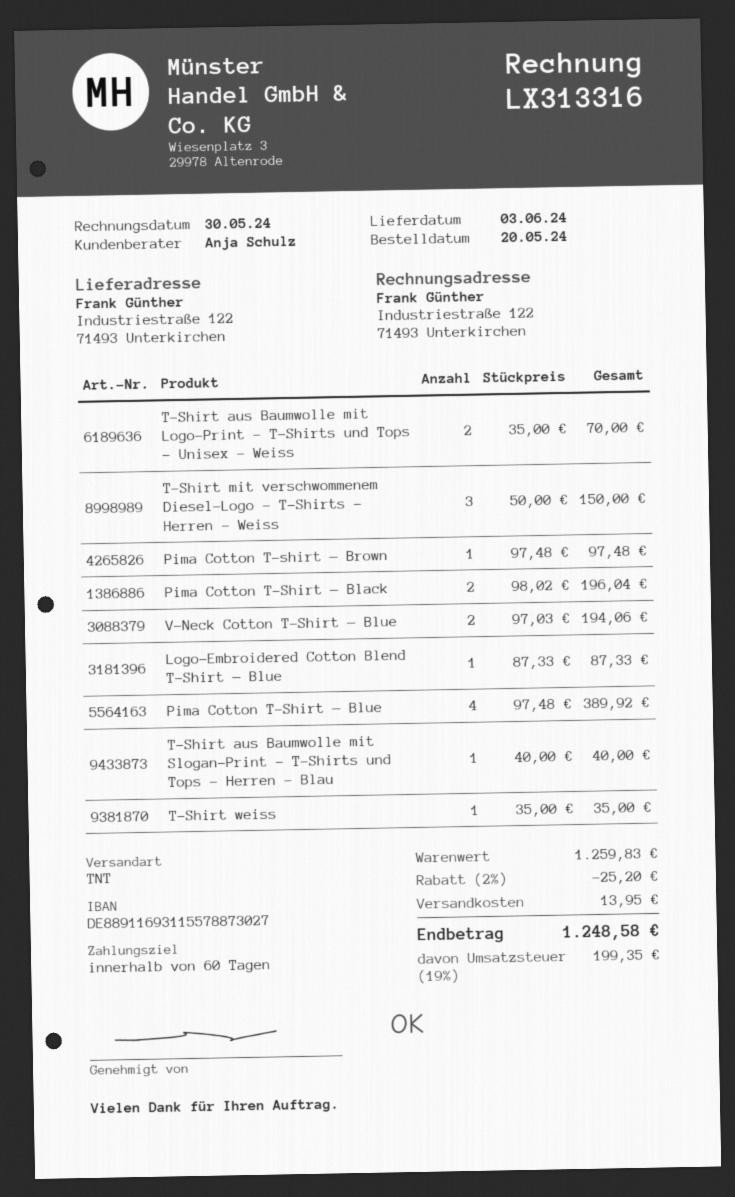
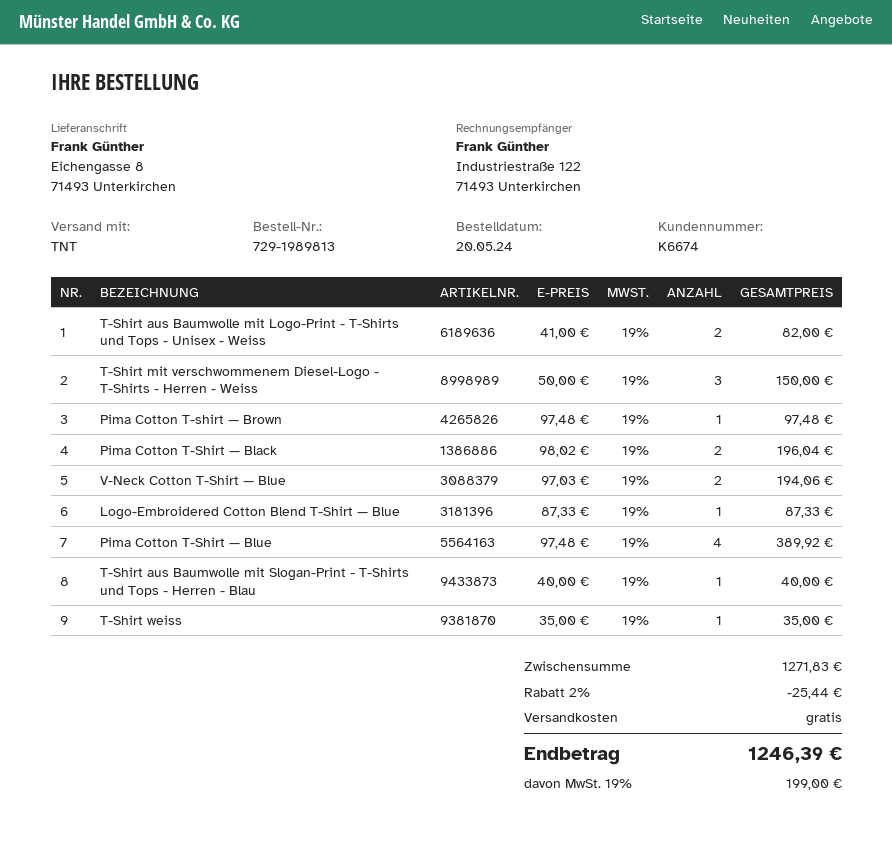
ship to: Industriestraße 122, 71493 Unterkirchen -> Eichengasse 8, 71493 Unterkirchen
T-Shirt aus Baumwolle mit Logo-Print - T-Shirts und Tops - Unisex - Weiss: 2 x 35.00 = 70.00 -> 2 x 41.00 = 82.00
subtotal: 1259.83 -> 1271.83
discount: 2% = 25.20 -> 2% = 25.44
shipping: 13.95 -> 0.00
tax: 19% = 199.35 -> 19% = 199.00
total: 1248.58 -> 1246.39

